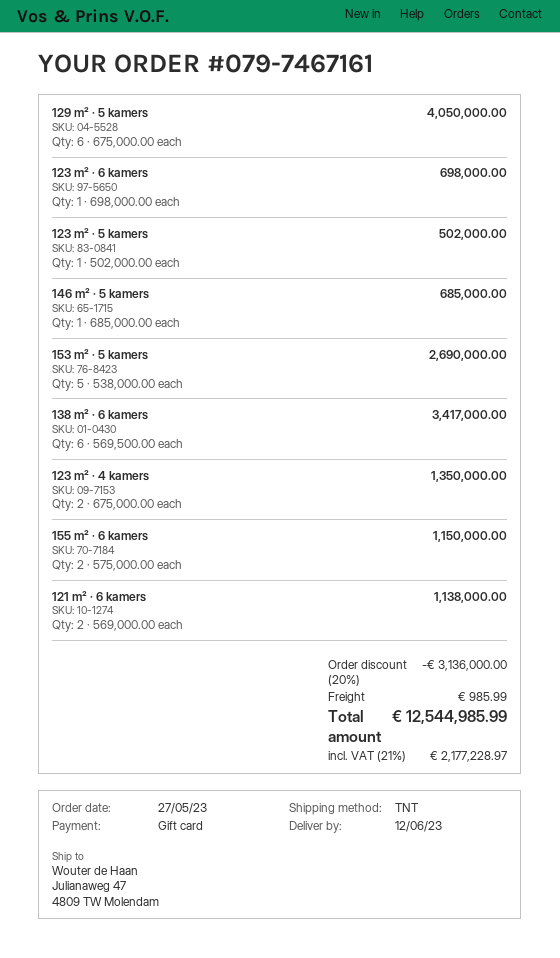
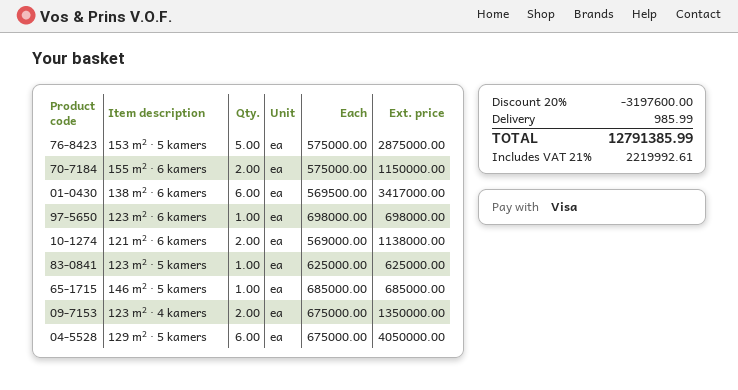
payment method: gift card -> Visa
123 m² · 5 kamers: 1 x 502000.00 = 502000.00 -> 1 x 625000.00 = 625000.00
153 m² · 5 kamers: 5 x 538000.00 = 2690000.00 -> 5 x 575000.00 = 2875000.00
discount: 20% = 3136000.00 -> 20% = 3197600.00
tax: 21% = 2177228.97 -> 21% = 2219992.61
total: 12544985.99 -> 12791385.99

